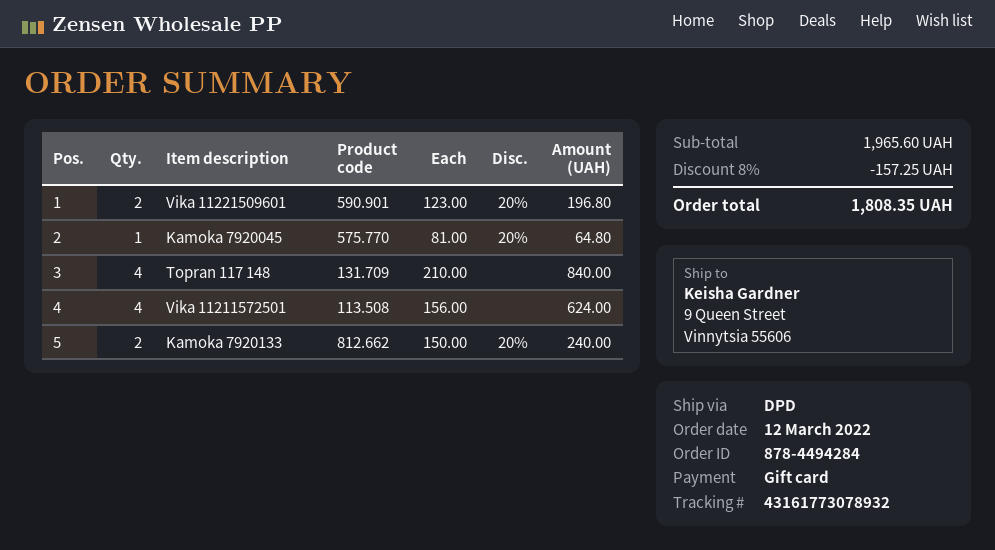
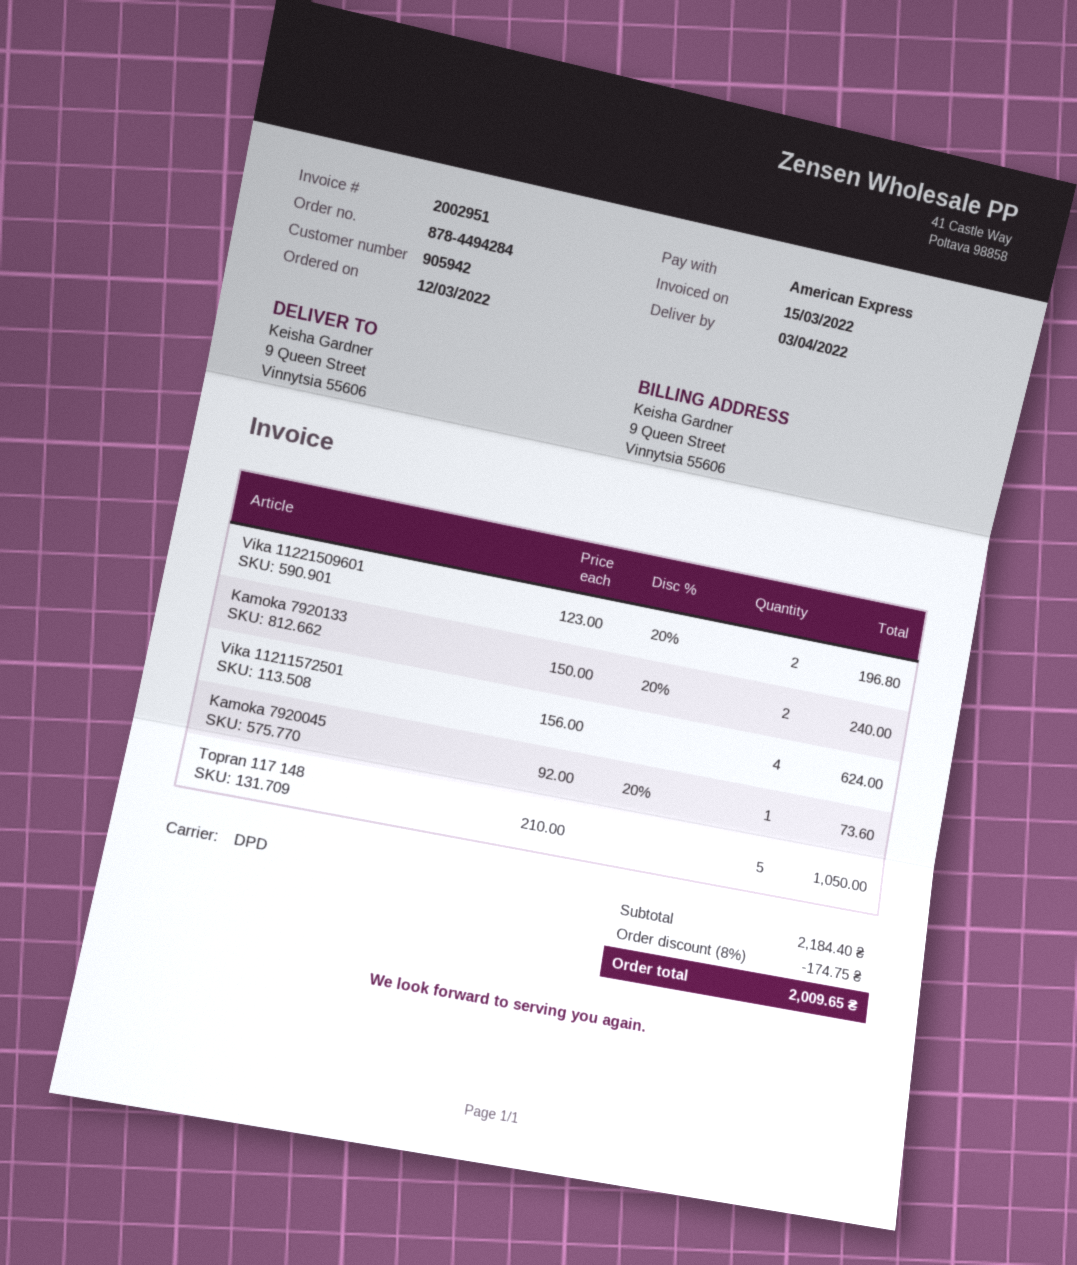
payment method: gift card -> American Express
Kamoka 7920045: 1 x 81.00 - 20% = 64.80 -> 1 x 92.00 - 20% = 73.60
Topran 117 148: 4 x 210.00 = 840.00 -> 5 x 210.00 = 1050.00
subtotal: 1965.60 -> 2184.40
discount: 8% = 157.25 -> 8% = 174.75
total: 1808.35 -> 2009.65

